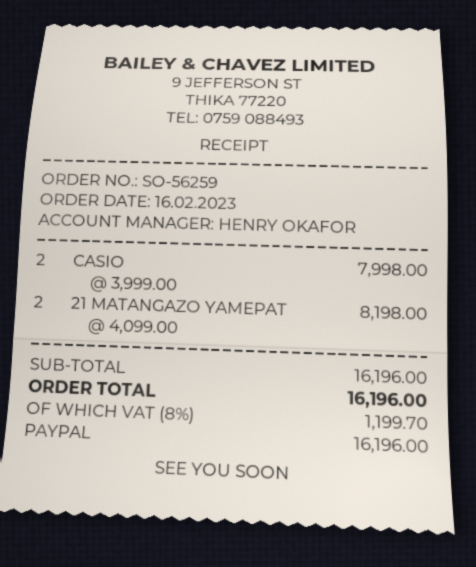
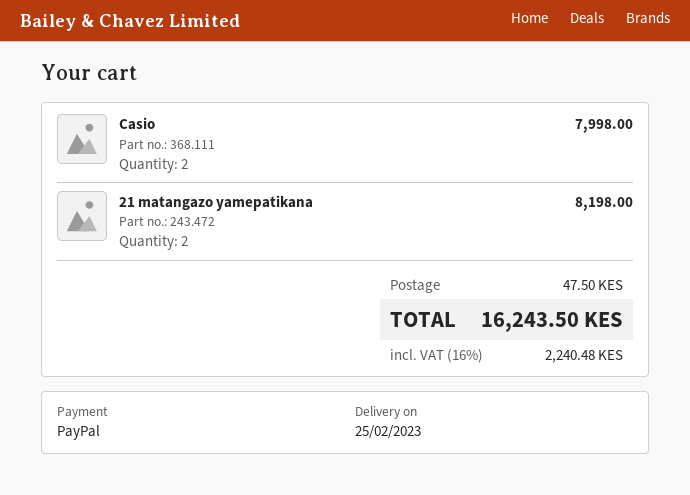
shipping: none -> 47.50
tax: 8% = 1199.70 -> 16% = 2240.48
total: 16196.00 -> 16243.50

